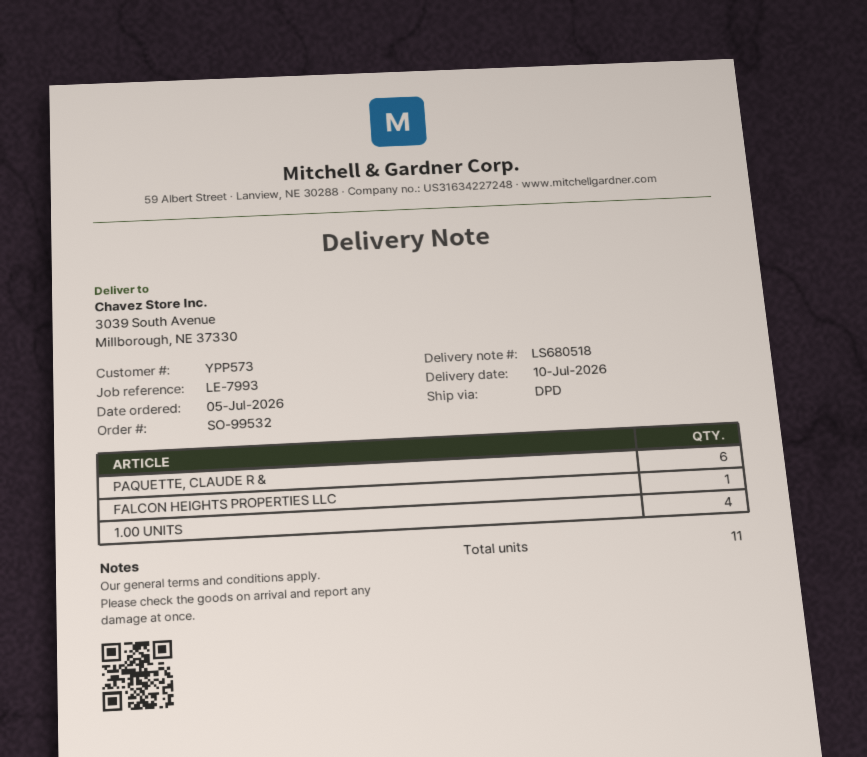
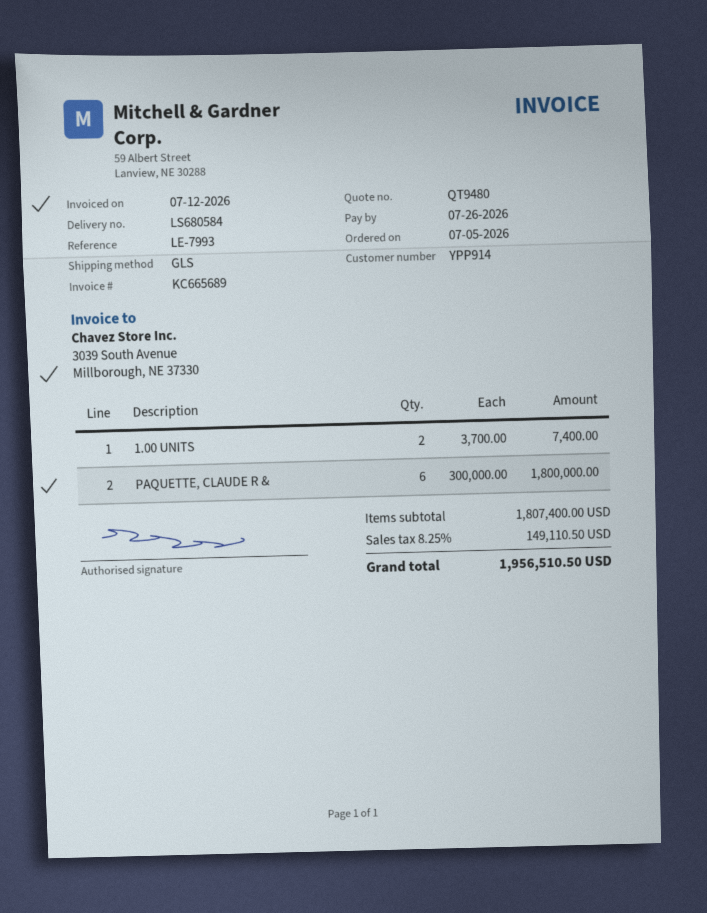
delivery note number: LS680518 -> LS680584
customer number: YPP573 -> YPP914
shipping method: DPD -> GLS
FALCON HEIGHTS PROPERTIES LLC: 1 -> none
1.00 UNITS: 4 -> 2

